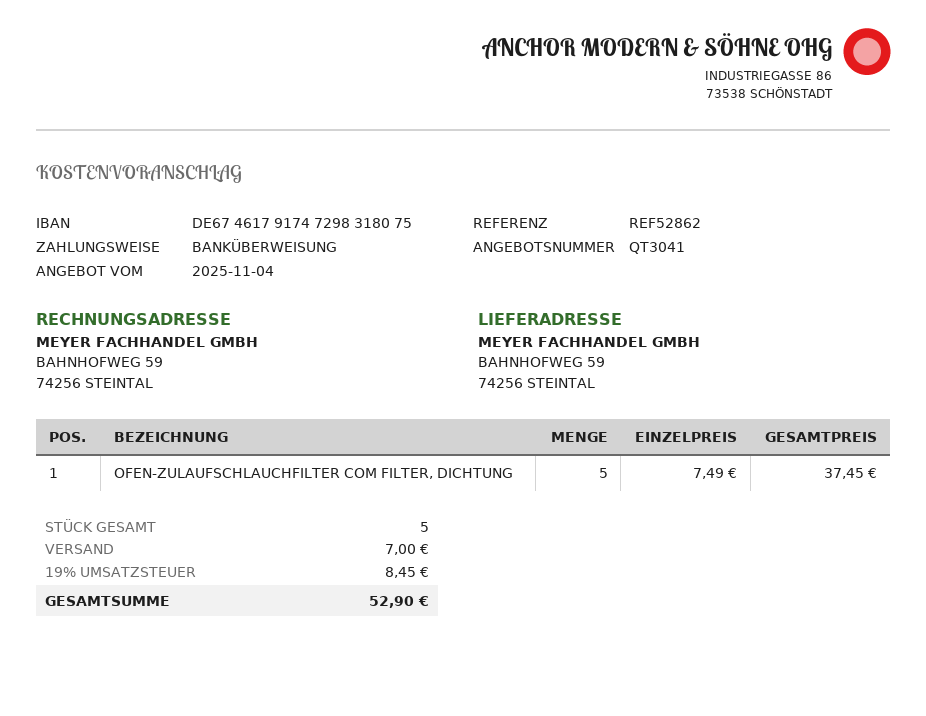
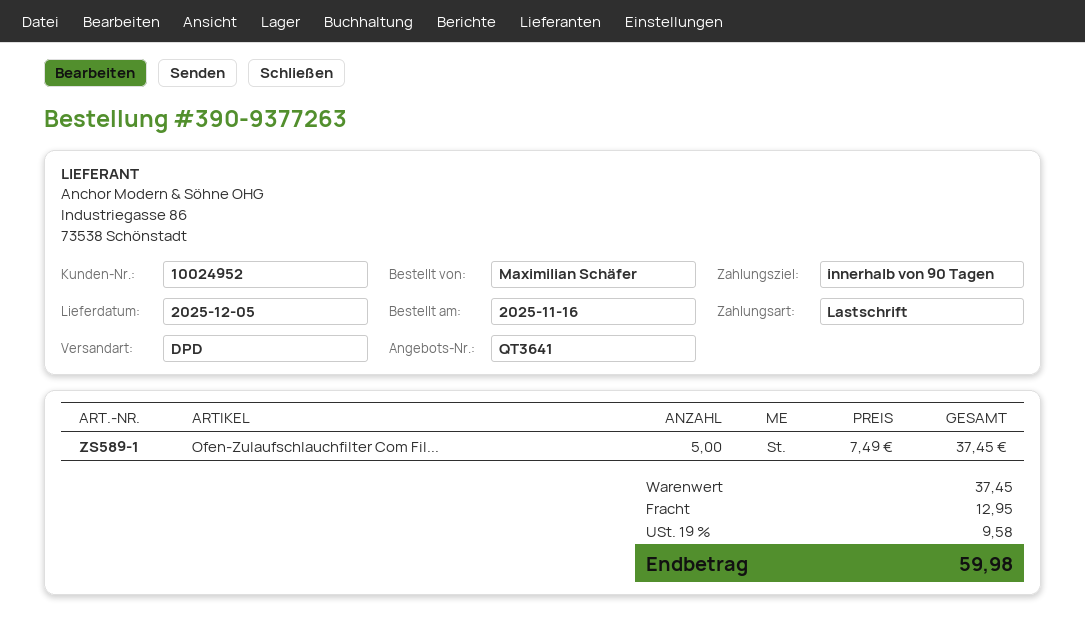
quote number: QT3041 -> QT3641
payment method: bank transfer -> direct debit
shipping: 7.00 -> 12.95
tax: 19% = 8.45 -> 19% = 9.58
total: 52.90 -> 59.98

